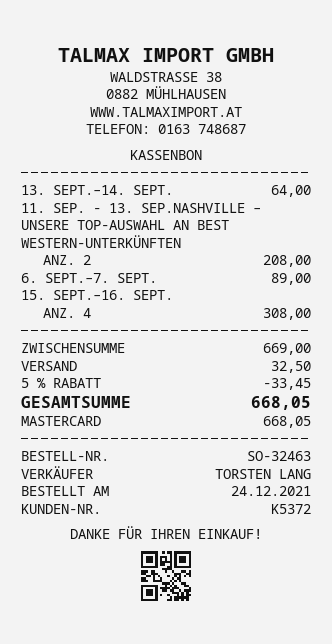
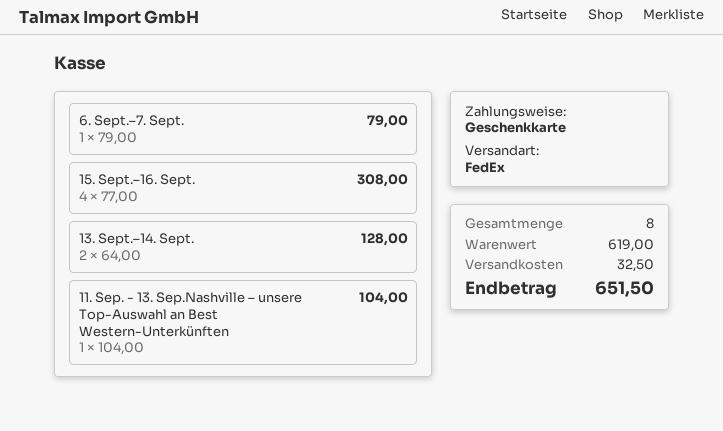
payment method: Mastercard -> gift card
13. SEPT.–14. SEPT.: 1 for 64.00 -> 2 for 128.00
11. SEP. - 13. SEP.NASHVILLE – UNSERE TOP-AUSWAHL AN BEST WESTERN-UNTERKÜNFTEN: 2 for 208.00 -> 1 for 104.00
6. SEPT.–7. SEPT.: 1 for 89.00 -> 1 for 79.00
subtotal: 669.00 -> 619.00
discount: 5% = 33.45 -> none
total: 668.05 -> 651.50

